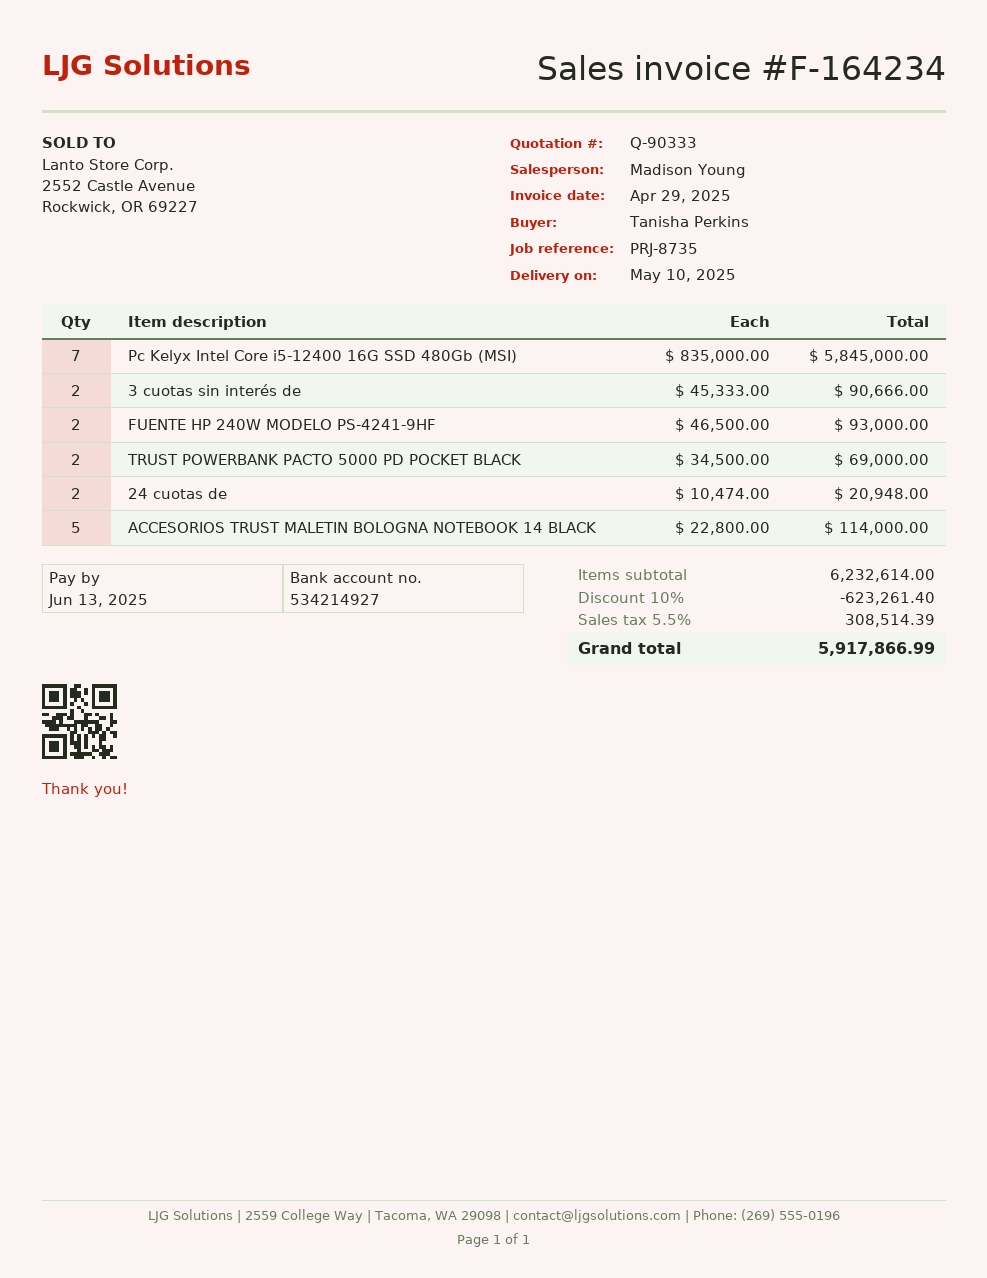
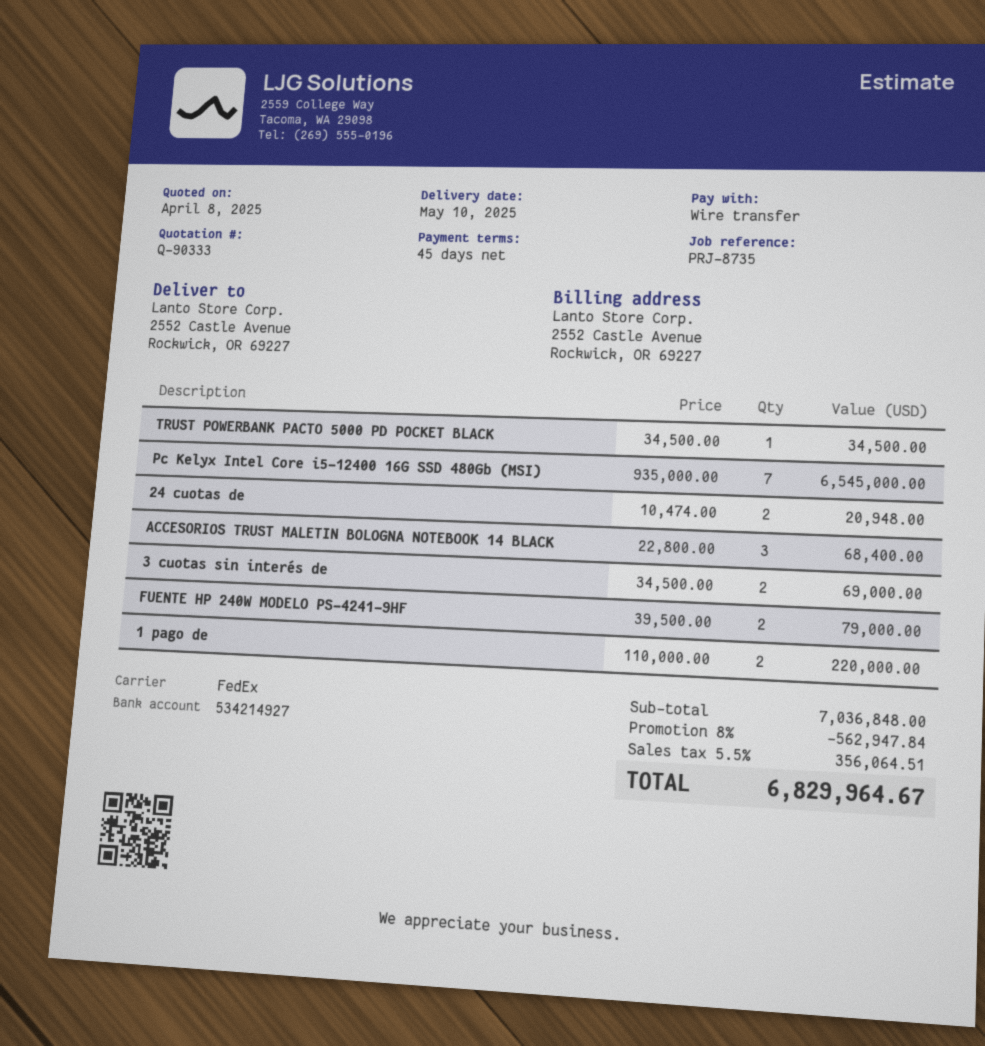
Pc Kelyx Intel Core i5-12400 16G SSD 480Gb (MSI): 7 x 835000.00 = 5845000.00 -> 7 x 935000.00 = 6545000.00
3 cuotas sin interés de: 2 x 45333.00 = 90666.00 -> 2 x 34500.00 = 69000.00
FUENTE HP 240W MODELO PS-4241-9HF: 2 x 46500.00 = 93000.00 -> 2 x 39500.00 = 79000.00
TRUST POWERBANK PACTO 5000 PD POCKET BLACK: 2 x 34500.00 = 69000.00 -> 1 x 34500.00 = 34500.00
ACCESORIOS TRUST MALETIN BOLOGNA NOTEBOOK 14 BLACK: 5 x 22800.00 = 114000.00 -> 3 x 22800.00 = 68400.00
1 pago de: none -> 2 x 110000.00 = 220000.00
subtotal: 6232614.00 -> 7036848.00
discount: 10% = 623261.40 -> 8% = 562947.84
tax: 5.5% = 308514.39 -> 5.5% = 356064.51
total: 5917866.99 -> 6829964.67

